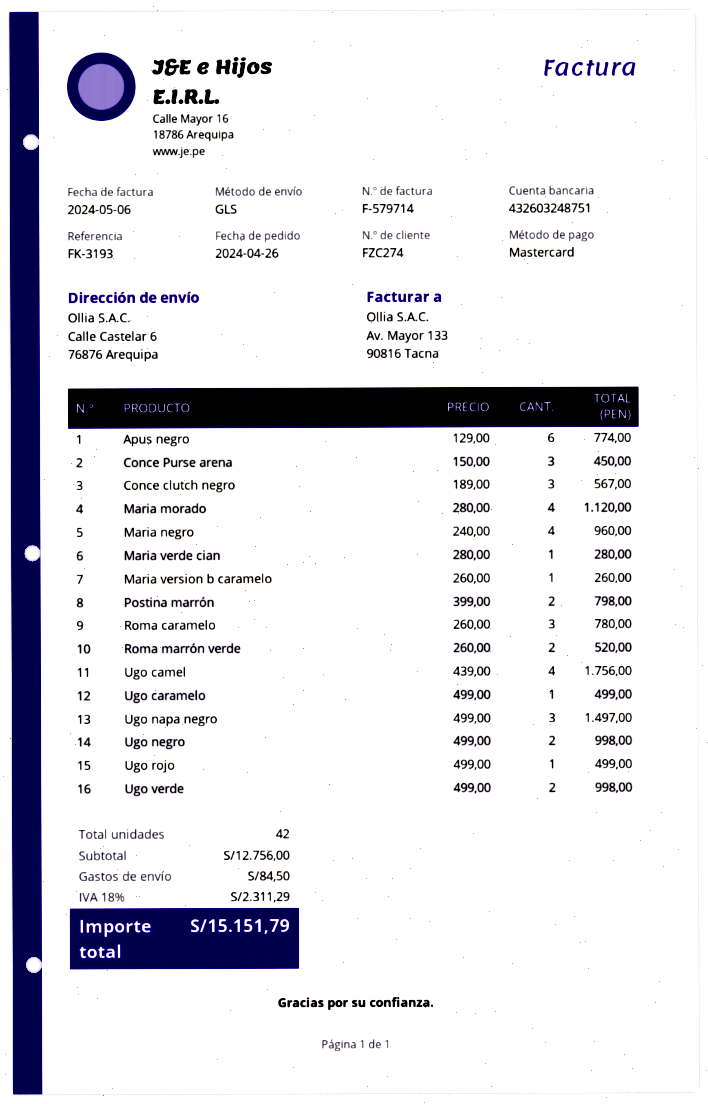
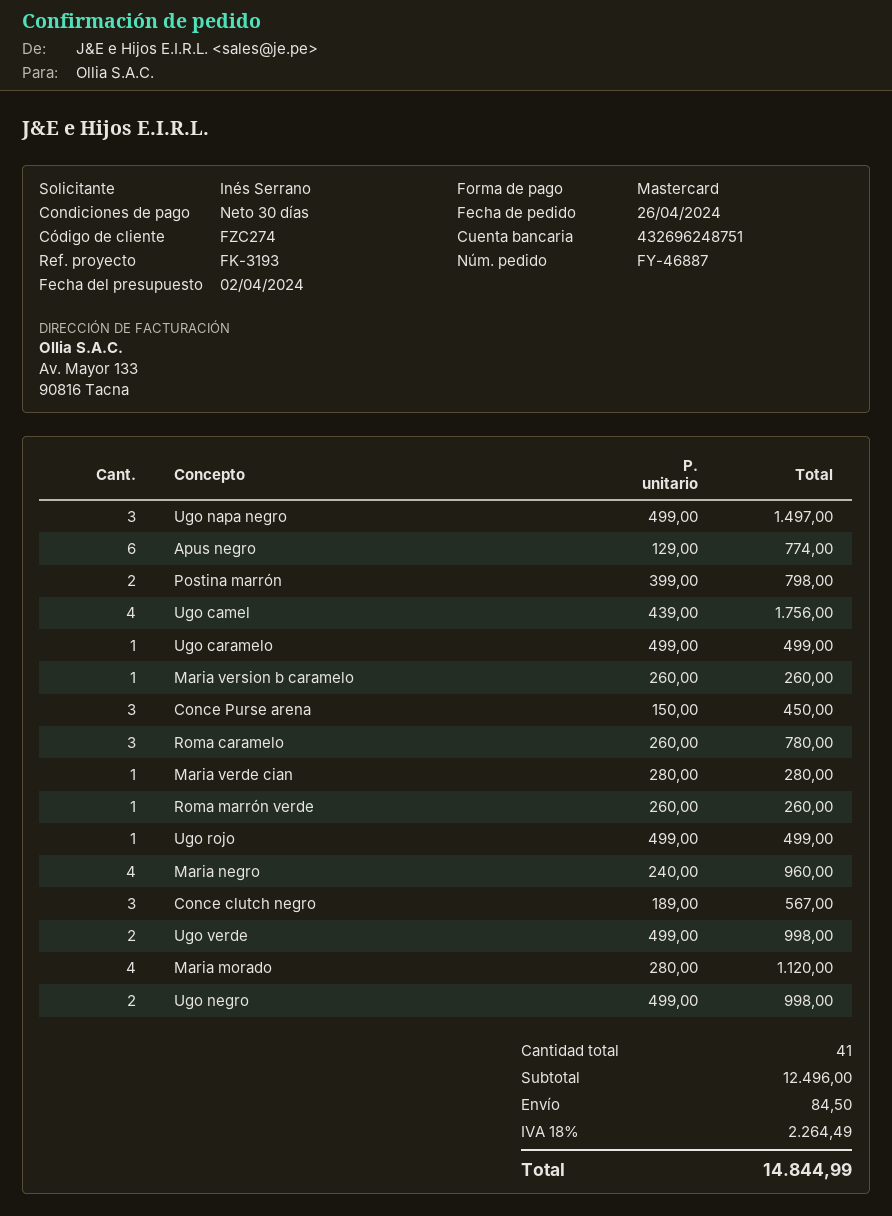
bank account: 432603248751 -> 432696248751
Roma marrón verde: 2 x 260.00 = 520.00 -> 1 x 260.00 = 260.00
total quantity: 42 -> 41
subtotal: 12756.00 -> 12496.00
tax: 18% = 2311.29 -> 18% = 2264.49
total: 15151.79 -> 14844.99

